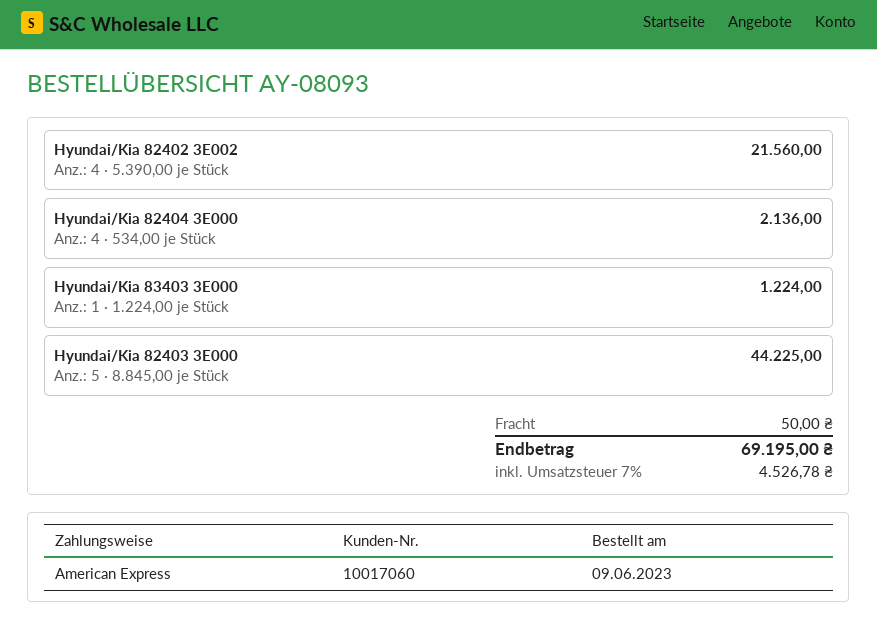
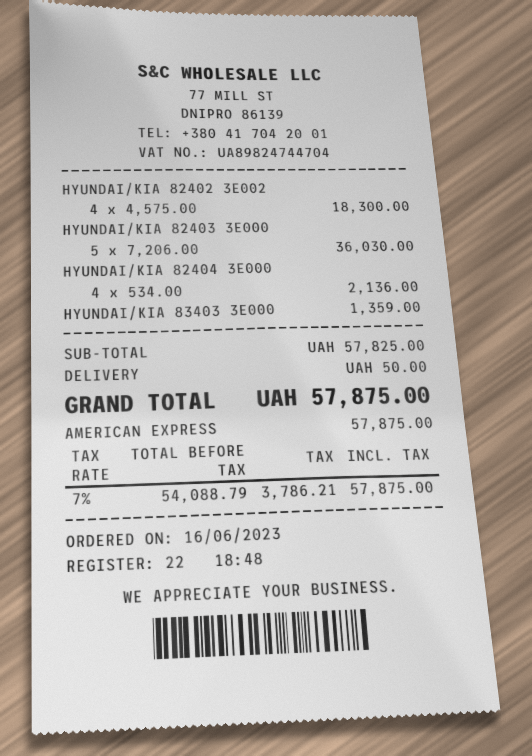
order date: 2023-06-09 -> 2023-06-16
Hyundai/Kia 82402 3E002: 4 x 5390.00 = 21560.00 -> 4 x 4575.00 = 18300.00
Hyundai/Kia 83403 3E000: 1 x 1224.00 = 1224.00 -> 1 x 1359.00 = 1359.00
Hyundai/Kia 82403 3E000: 5 x 8845.00 = 44225.00 -> 5 x 7206.00 = 36030.00
tax: 7% = 4526.78 -> 7% = 3786.21
total: 69195.00 -> 57875.00

